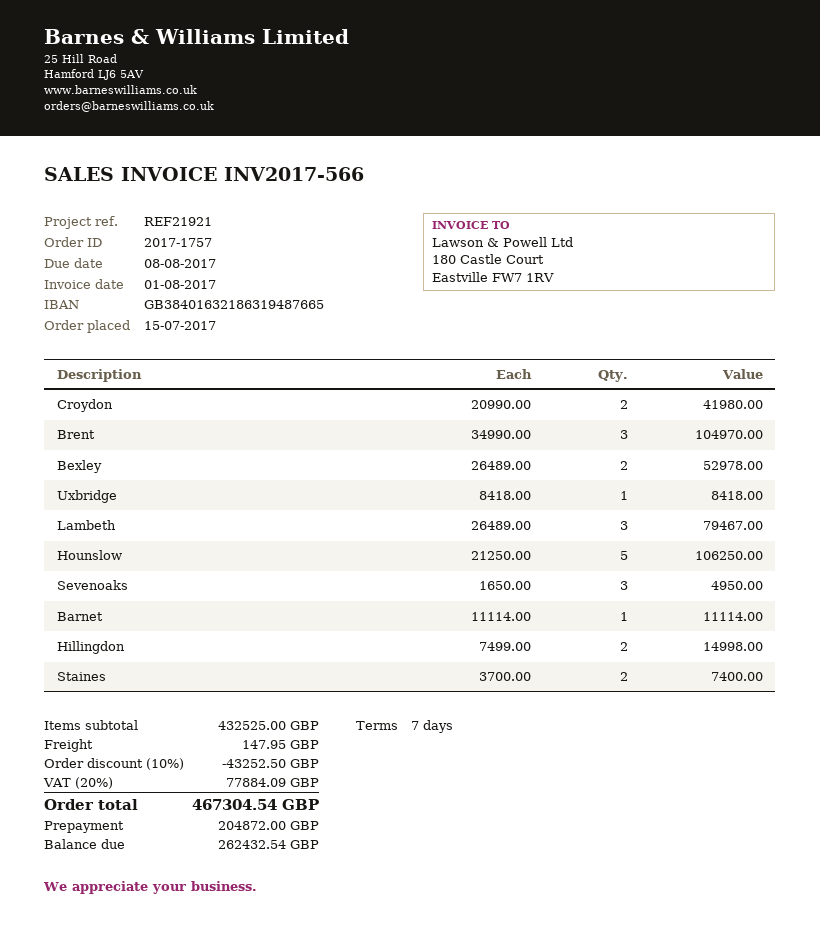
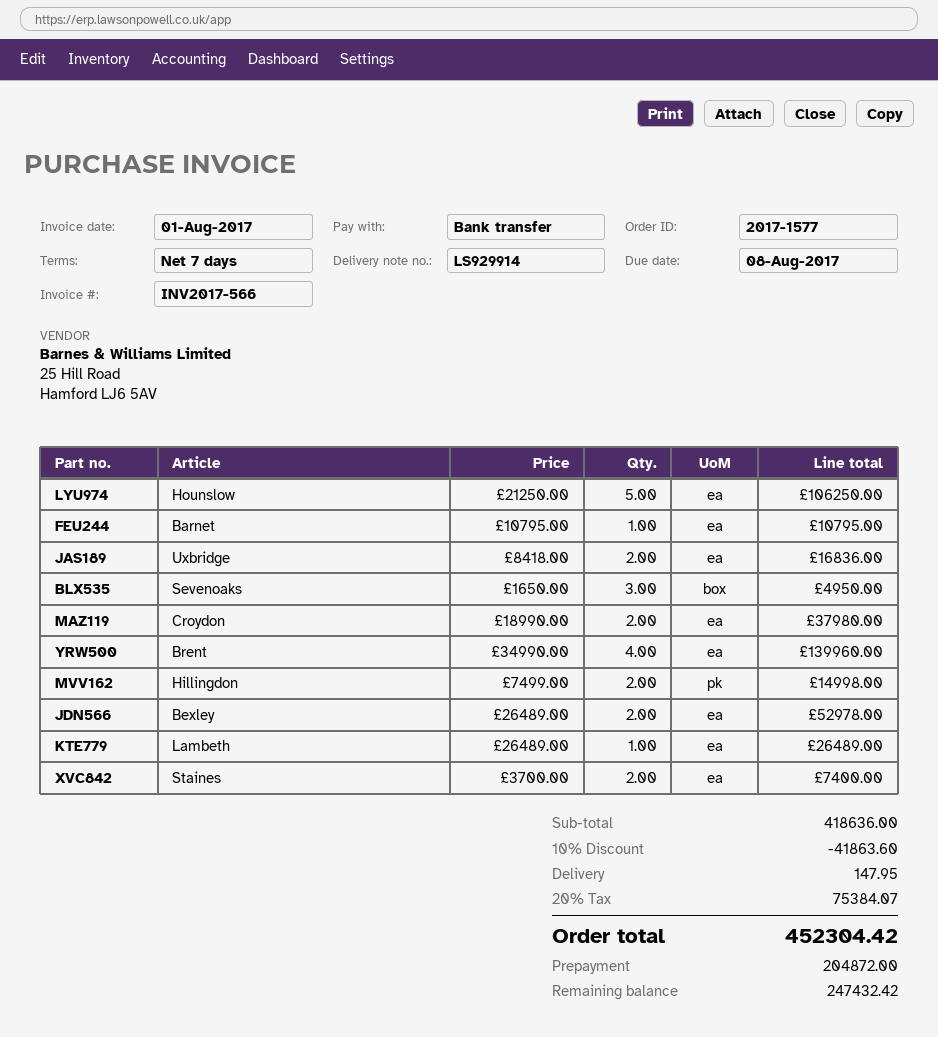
order number: 2017-1757 -> 2017-1577
Croydon: 2 x 20990.00 = 41980.00 -> 2 x 18990.00 = 37980.00
Brent: 3 x 34990.00 = 104970.00 -> 4 x 34990.00 = 139960.00
Uxbridge: 1 x 8418.00 = 8418.00 -> 2 x 8418.00 = 16836.00
Lambeth: 3 x 26489.00 = 79467.00 -> 1 x 26489.00 = 26489.00
Barnet: 1 x 11114.00 = 11114.00 -> 1 x 10795.00 = 10795.00
subtotal: 432525.00 -> 418636.00
discount: 10% = 43252.50 -> 10% = 41863.60
tax: 20% = 77884.09 -> 20% = 75384.07
total: 467304.54 -> 452304.42
balance: 262432.54 -> 247432.42

